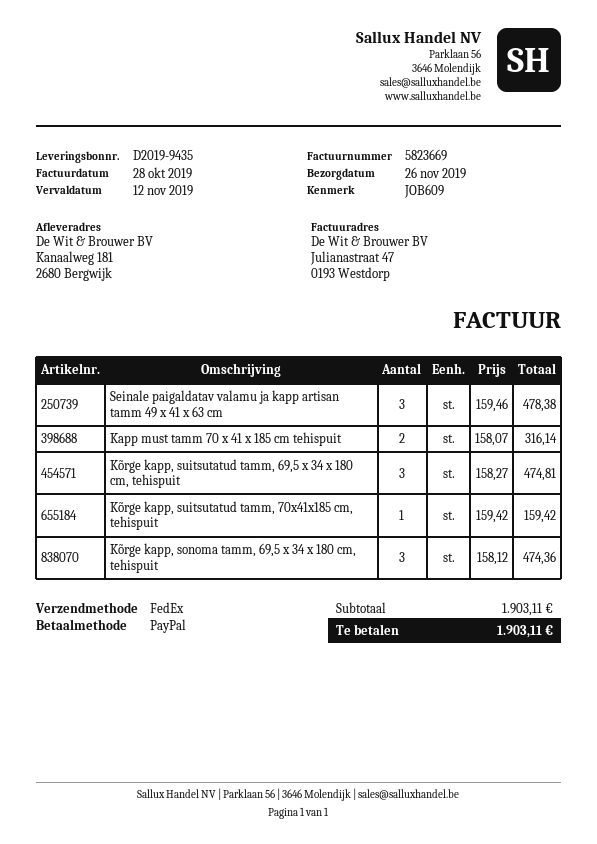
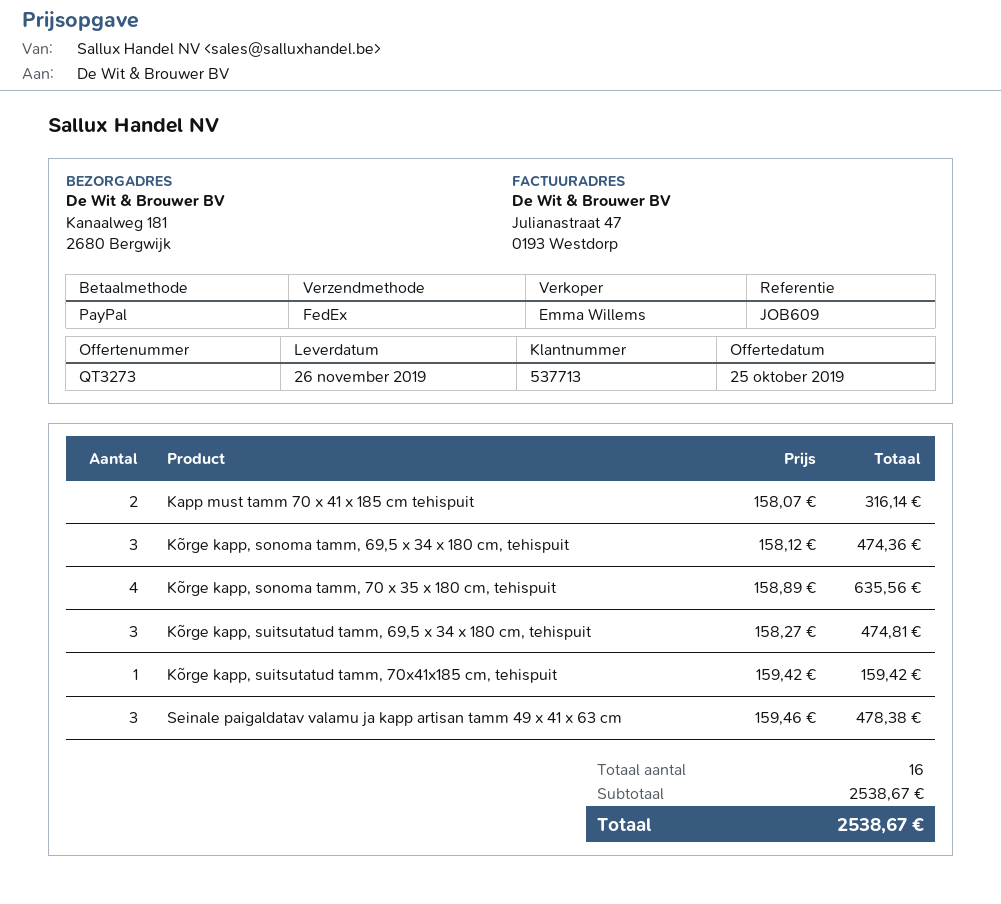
Kõrge kapp, sonoma tamm, 70 x 35 x 180 cm, tehispuit: none -> 4 x 158.89 = 635.56
subtotal: 1903.11 -> 2538.67
total: 1903.11 -> 2538.67

